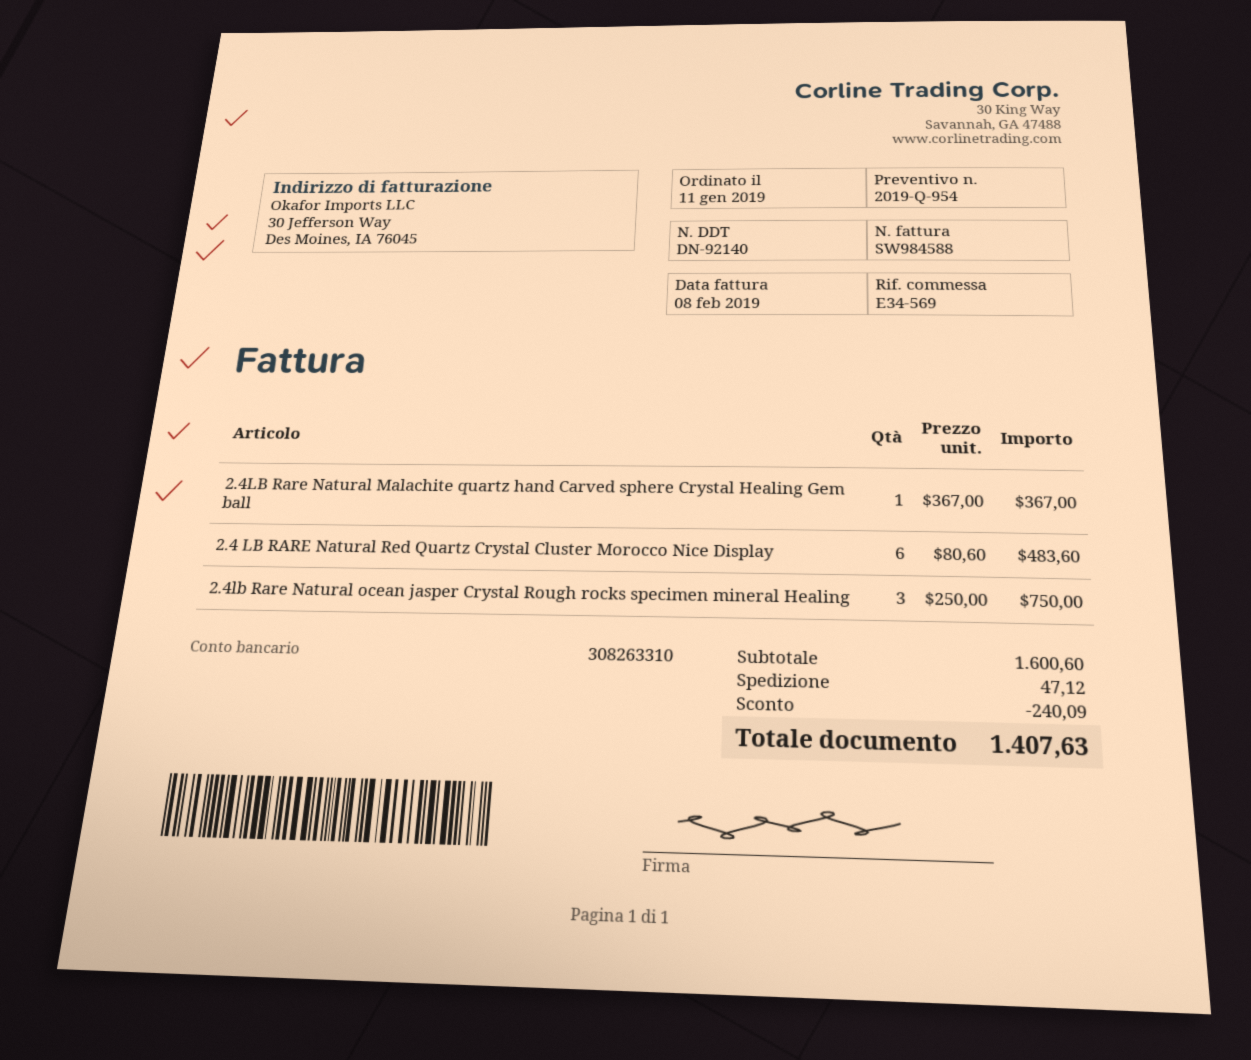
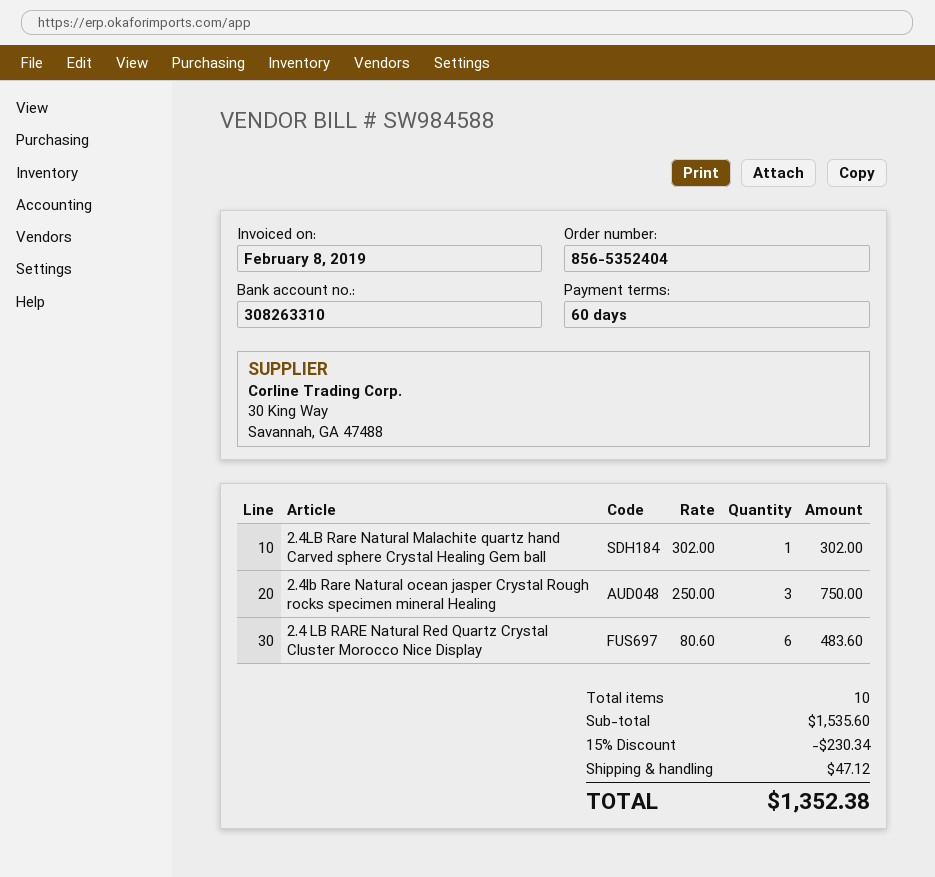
2.4LB Rare Natural Malachite quartz hand Carved sphere Crystal Healing Gem ball: 1 x 367.00 = 367.00 -> 1 x 302.00 = 302.00
subtotal: 1600.60 -> 1535.60
discount: 240.09 -> 230.34
total: 1407.63 -> 1352.38

